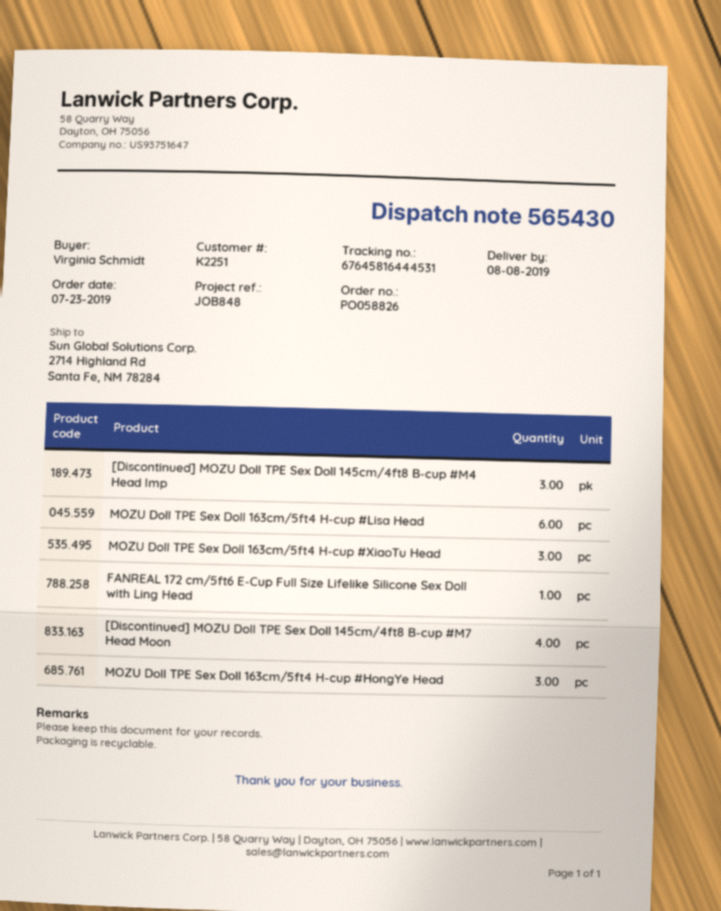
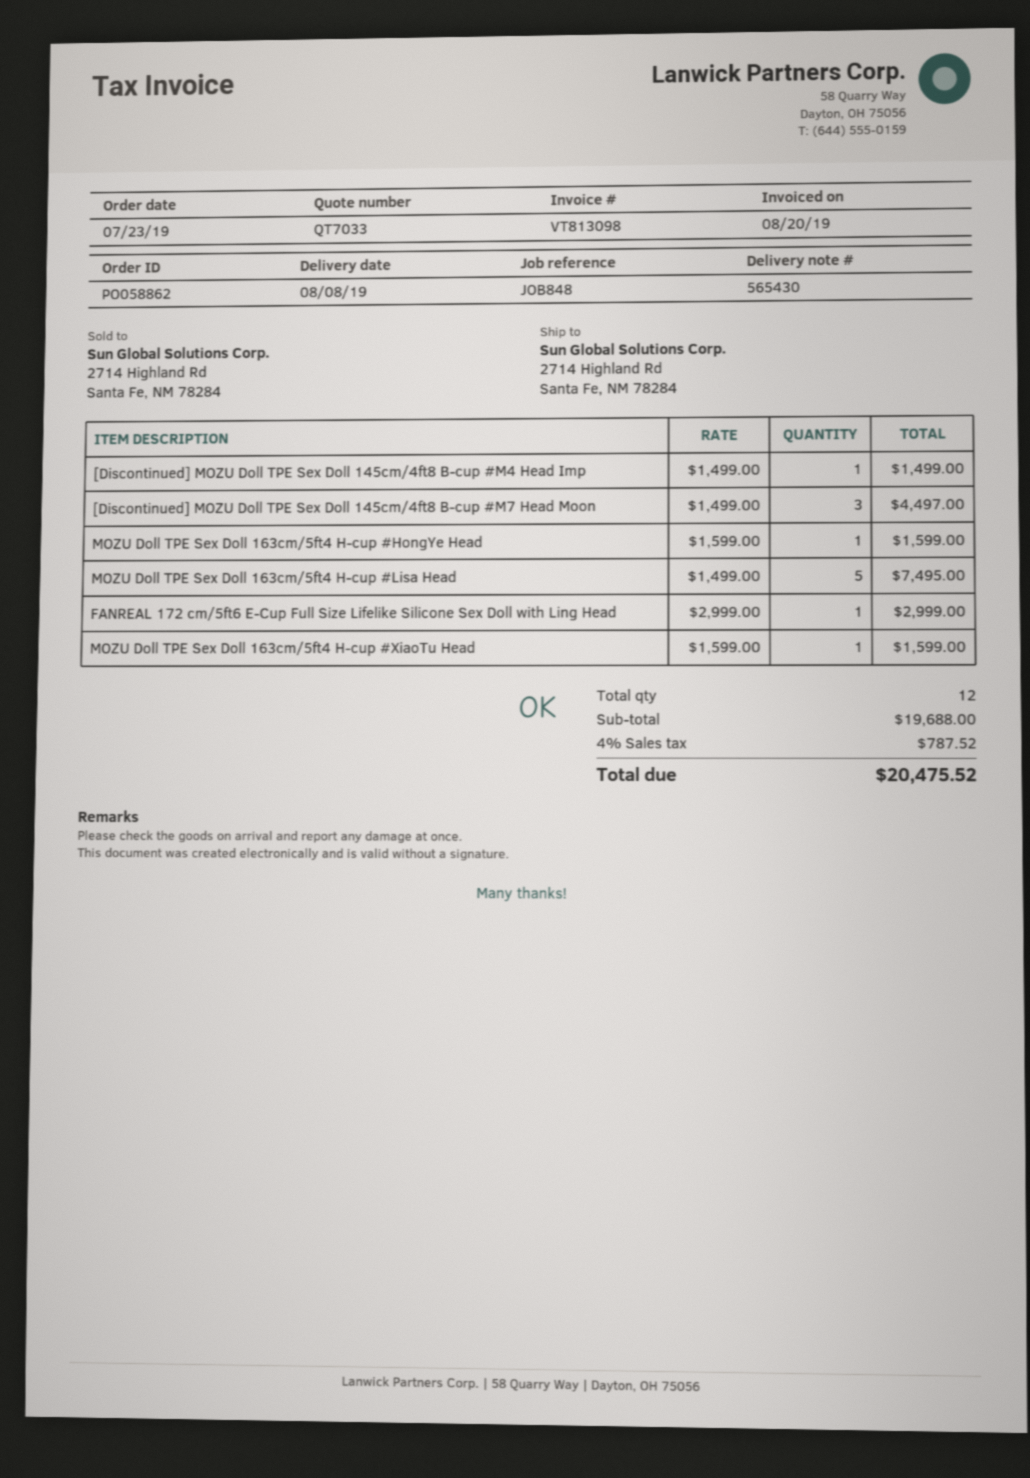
order number: PO058826 -> PO058862
[Discontinued] MOZU Doll TPE Sex Doll 145cm/4ft8 B-cup #M4 Head Imp: 3 -> 1
MOZU Doll TPE Sex Doll 163cm/5ft4 H-cup #Lisa Head: 6 -> 5
MOZU Doll TPE Sex Doll 163cm/5ft4 H-cup #XiaoTu Head: 3 -> 1
[Discontinued] MOZU Doll TPE Sex Doll 145cm/4ft8 B-cup #M7 Head Moon: 4 -> 3
MOZU Doll TPE Sex Doll 163cm/5ft4 H-cup #HongYe Head: 3 -> 1

